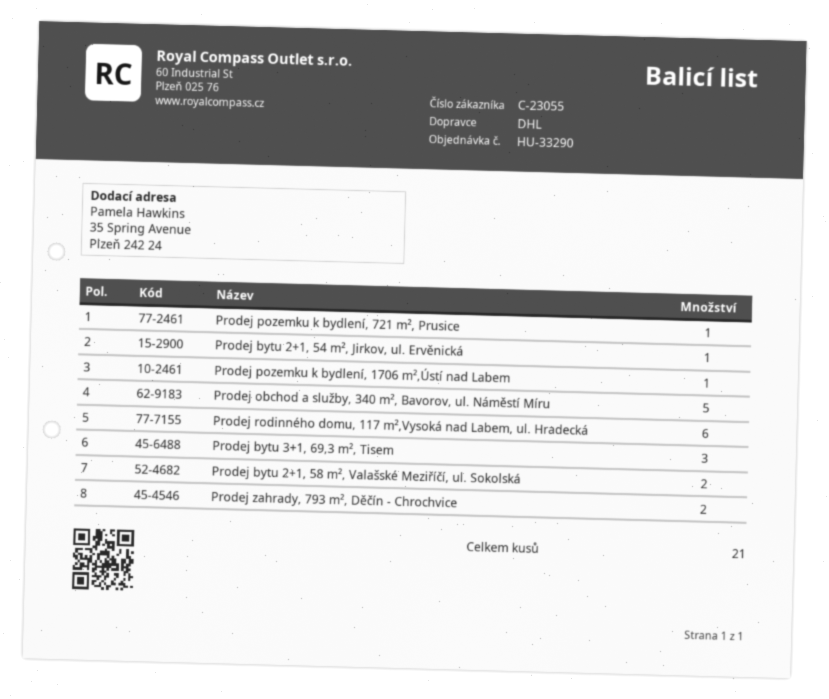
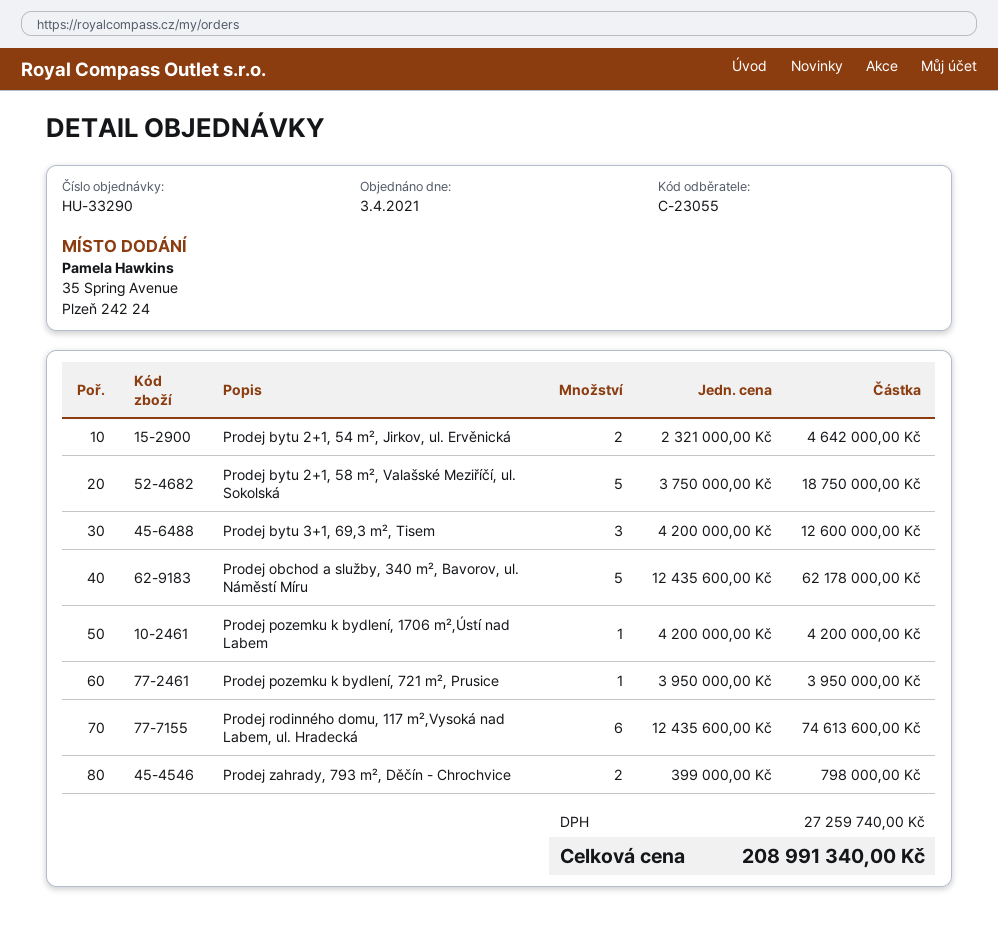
Prodej bytu 2+1, 54 m², Jirkov, ul. Ervěnická: 1 -> 2
Prodej bytu 2+1, 58 m², Valašské Meziříčí, ul. Sokolská: 2 -> 5

